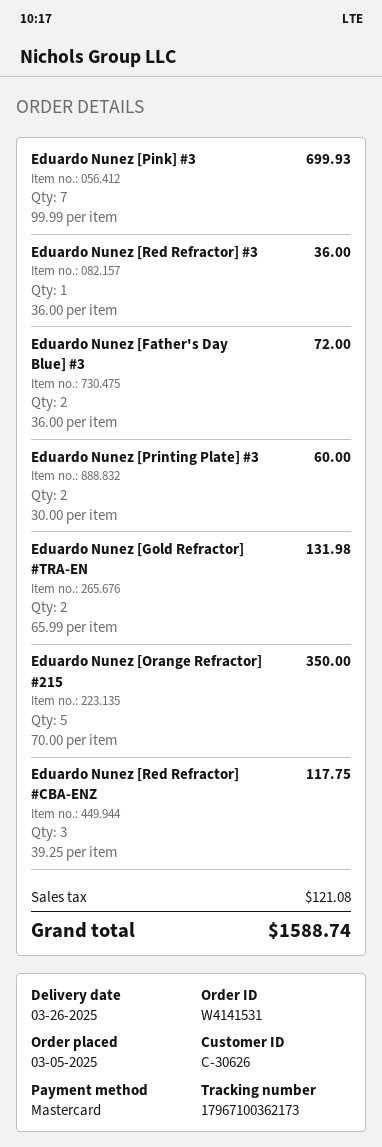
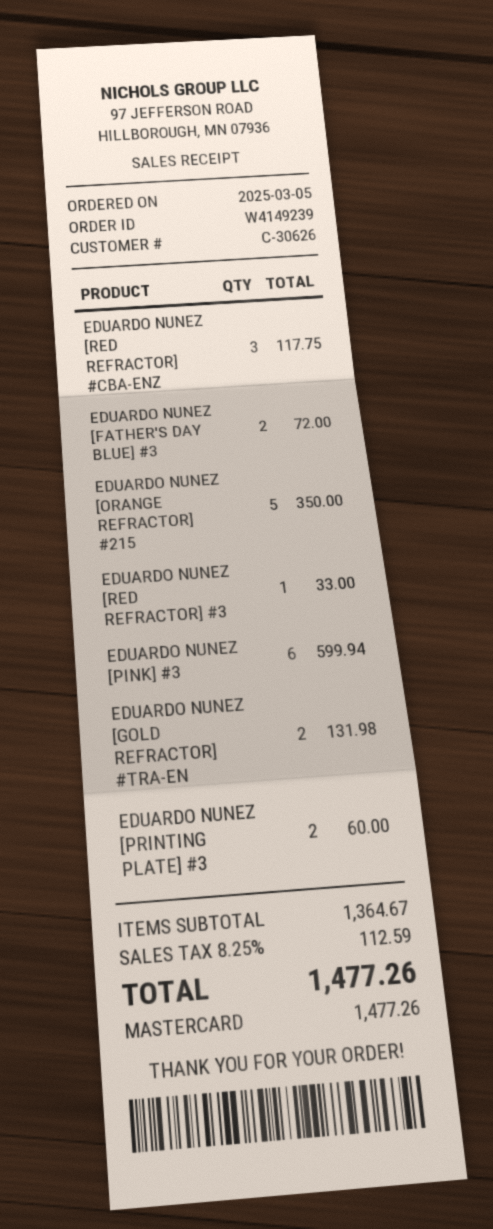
order number: W4141531 -> W4149239
Eduardo Nunez [Pink] #3: 7 for 699.93 -> 6 for 599.94
Eduardo Nunez [Red Refractor] #3: 1 for 36.00 -> 1 for 33.00
tax: 121.08 -> 112.59
total: 1588.74 -> 1477.26

